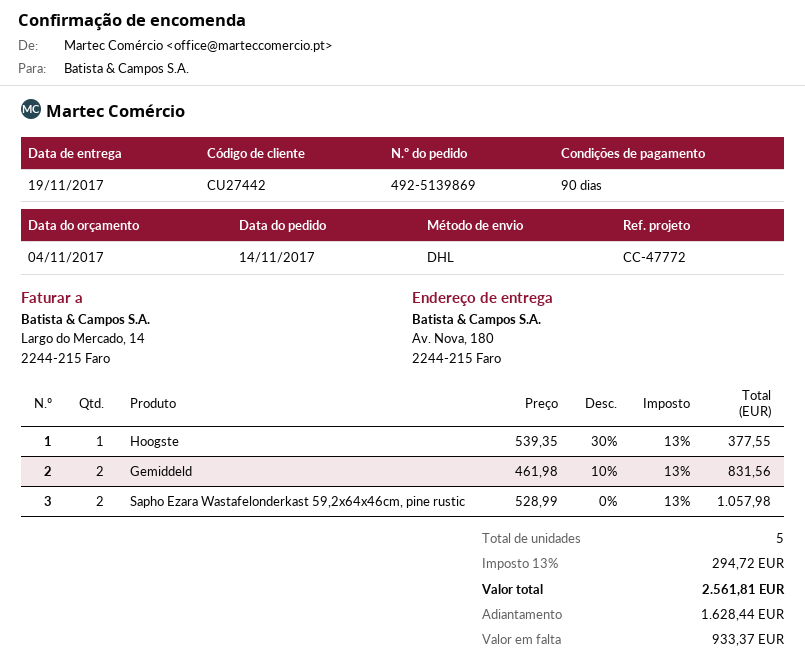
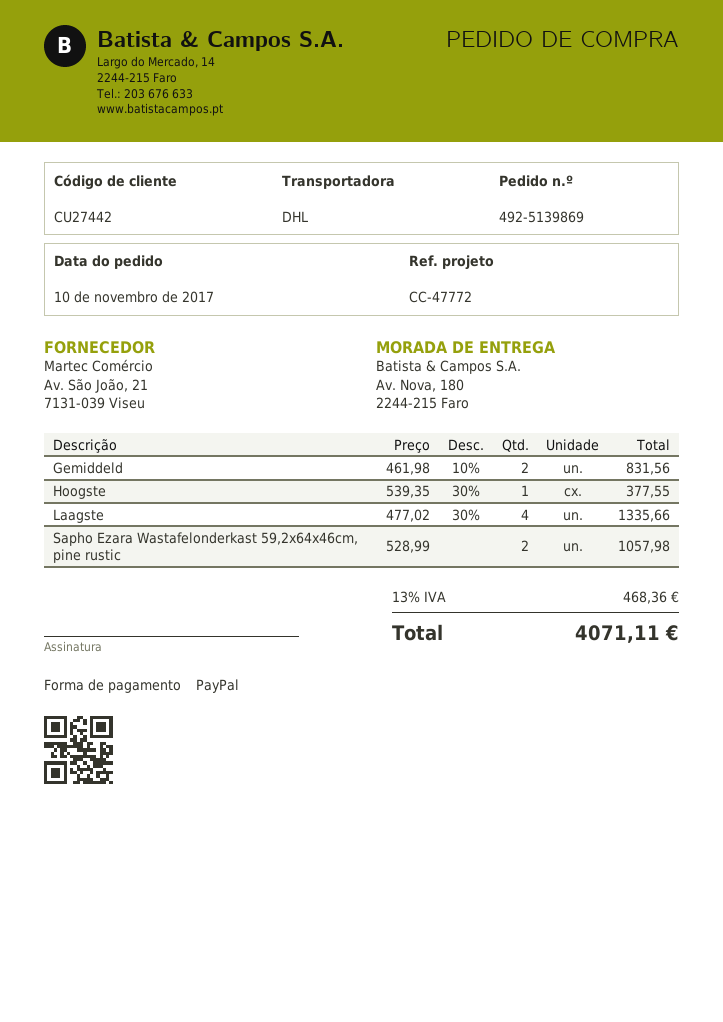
order date: 2017-11-14 -> 2017-11-10
Laagste: none -> 4 x 477.02 - 30% = 1335.66
tax: 13% = 294.72 -> 13% = 468.36
total: 2561.81 -> 4071.11

